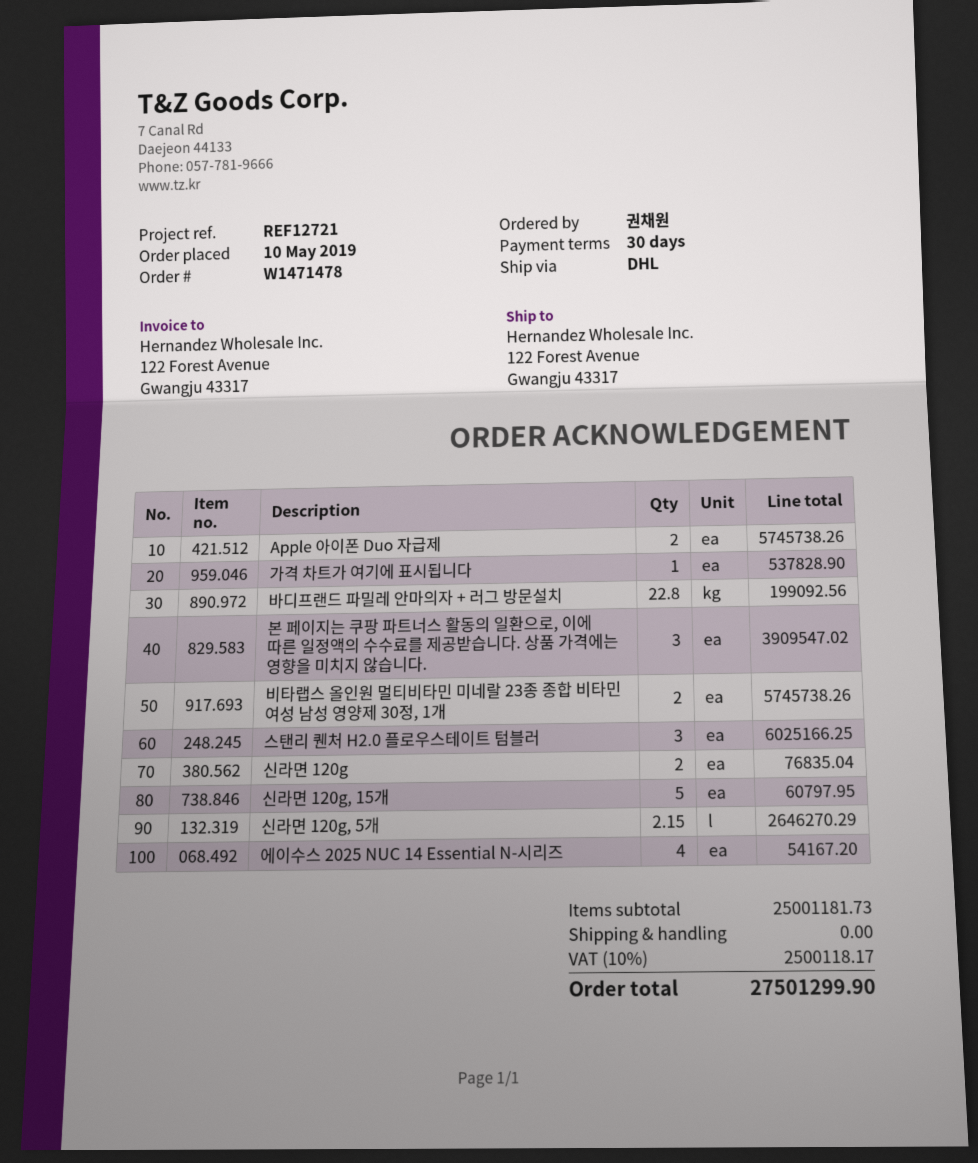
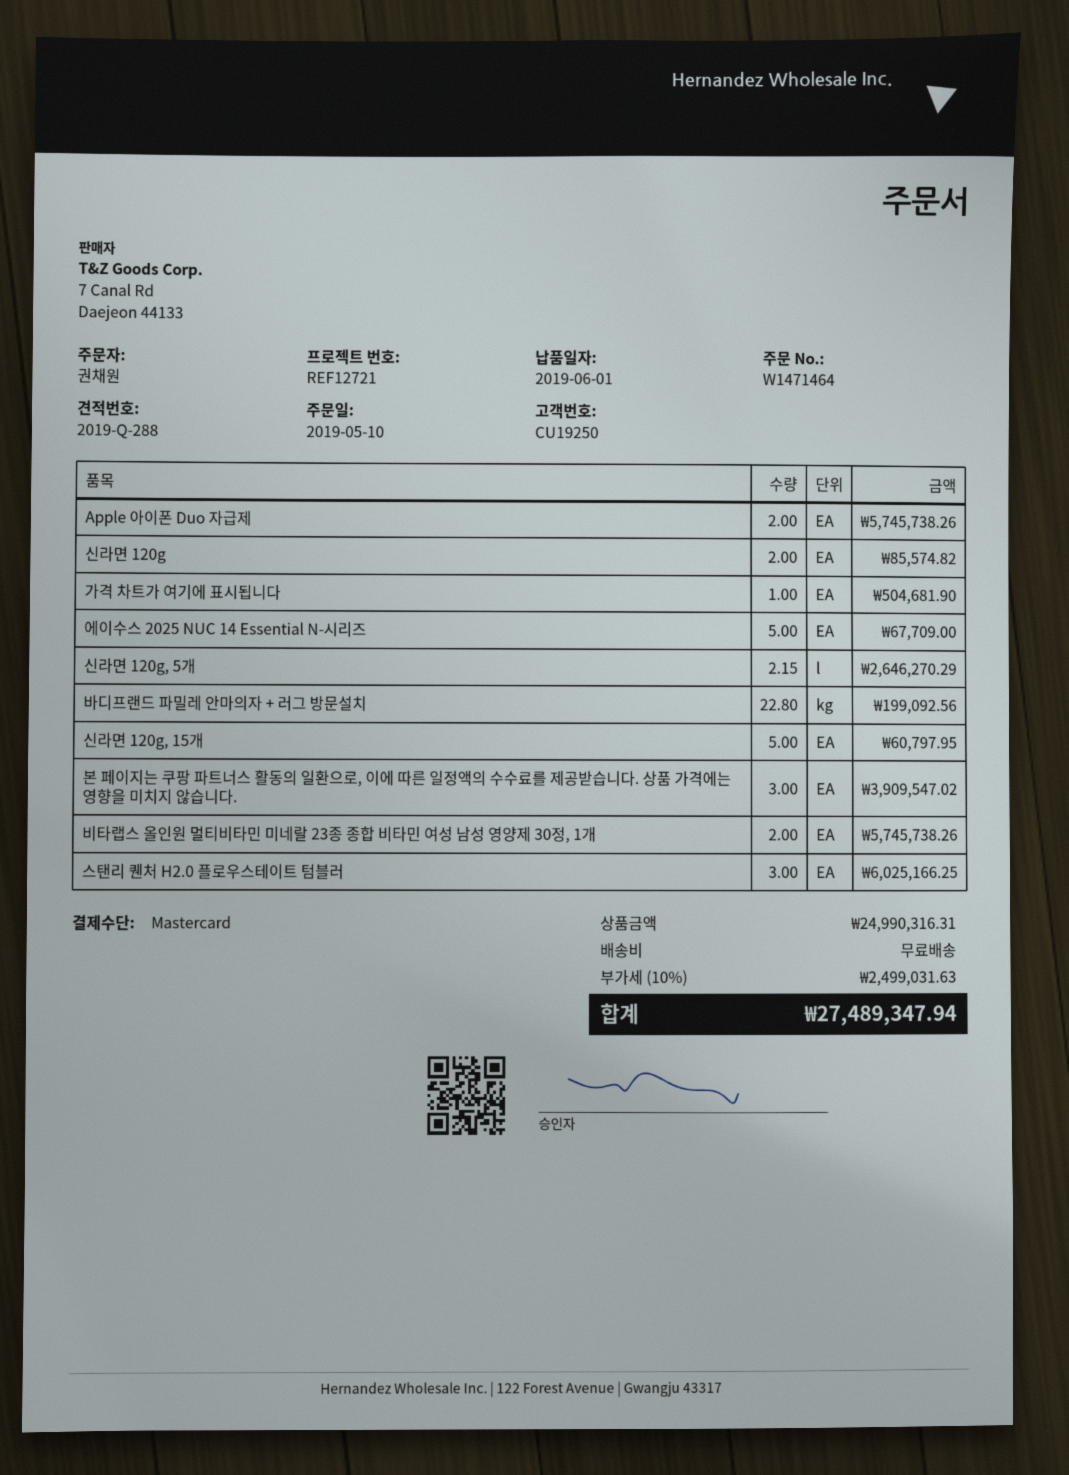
order number: W1471478 -> W1471464
가격 차트가 여기에 표시됩니다: 1 for 537828.90 -> 1 for 504681.90
신라면 120g: 2 for 76835.04 -> 2 for 85574.82
에이수스 2025 NUC 14 Essential N-시리즈: 4 for 54167.20 -> 5 for 67709.00
subtotal: 25001181.73 -> 24990316.31
tax: 10% = 2500118.17 -> 10% = 2499031.63
total: 27501299.90 -> 27489347.94

